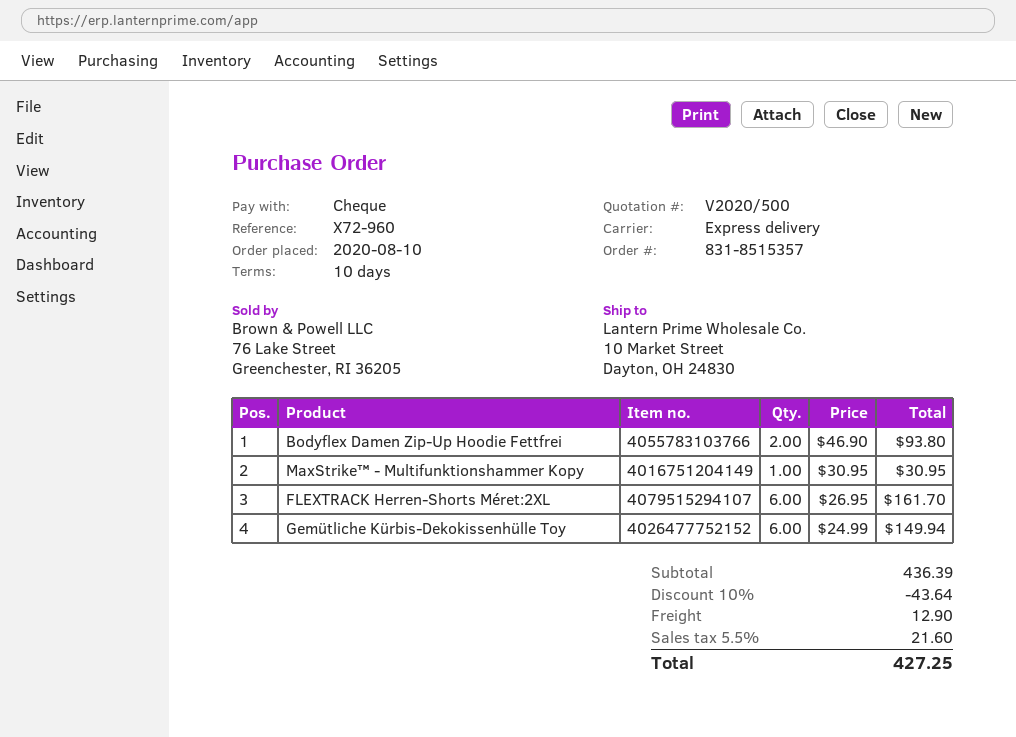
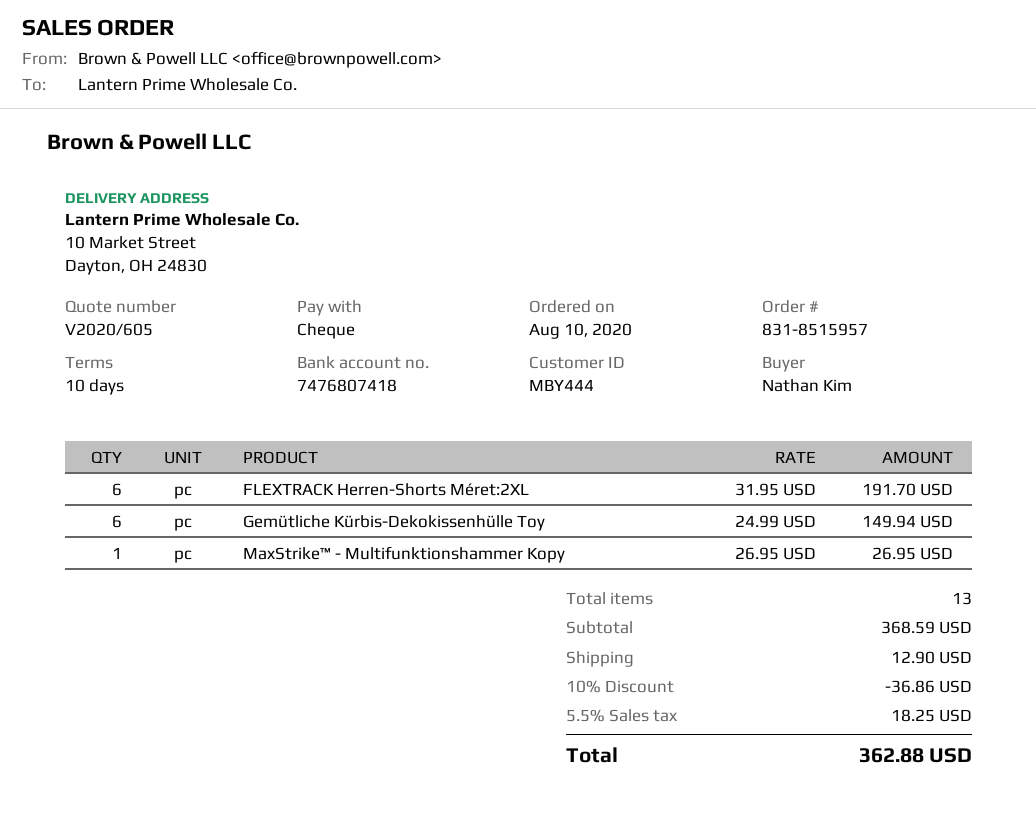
quote number: V2020/500 -> V2020/605
order number: 831-8515357 -> 831-8515957
Bodyflex Damen Zip-Up Hoodie Fettfrei: 2 x 46.90 = 93.80 -> none
MaxStrike™ - Multifunktionshammer Kopy: 1 x 30.95 = 30.95 -> 1 x 26.95 = 26.95
FLEXTRACK Herren-Shorts Méret:2XL: 6 x 26.95 = 161.70 -> 6 x 31.95 = 191.70
subtotal: 436.39 -> 368.59
discount: 10% = 43.64 -> 10% = 36.86
tax: 5.5% = 21.60 -> 5.5% = 18.25
total: 427.25 -> 362.88

